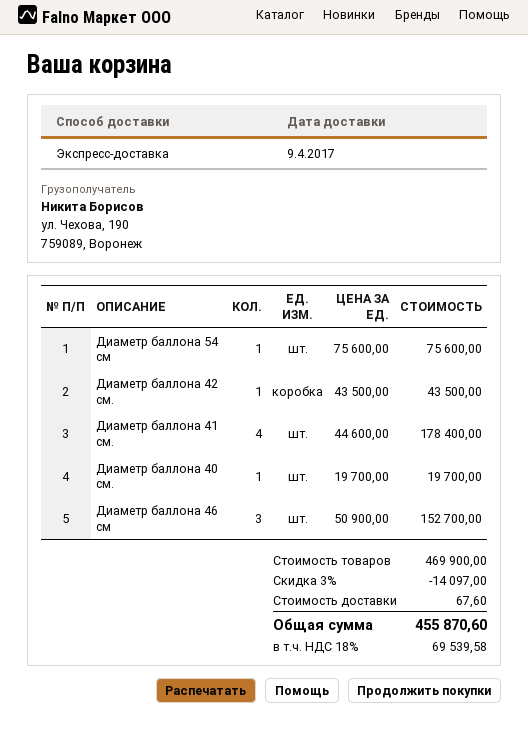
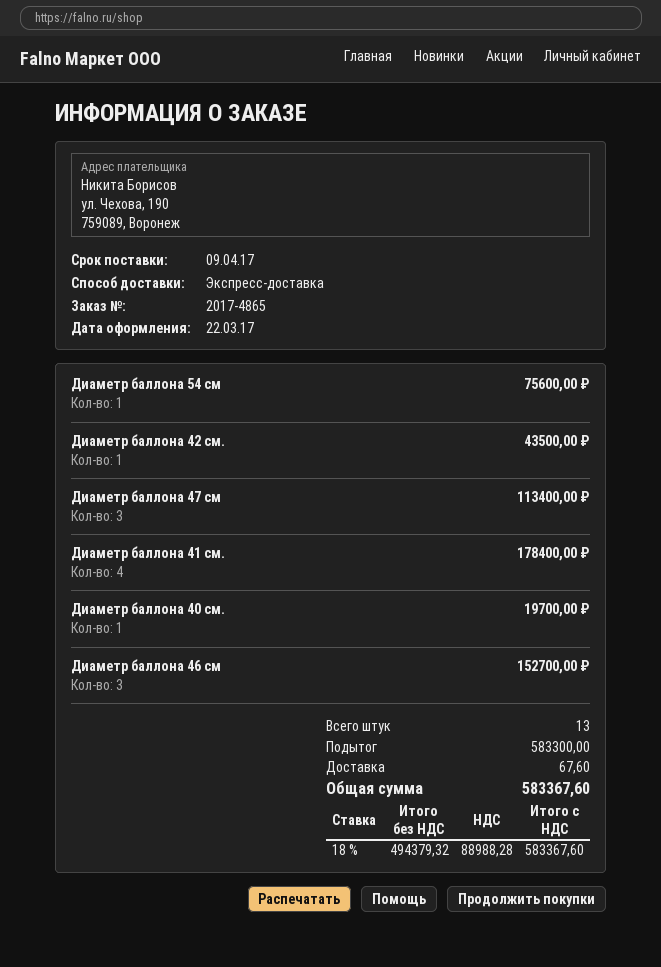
Диаметр баллона 47 см: none -> 3 for 113400.00
subtotal: 469900.00 -> 583300.00
discount: 3% = 14097.00 -> none
tax: 18% = 69539.58 -> 18% = 88988.28
total: 455870.60 -> 583367.60

